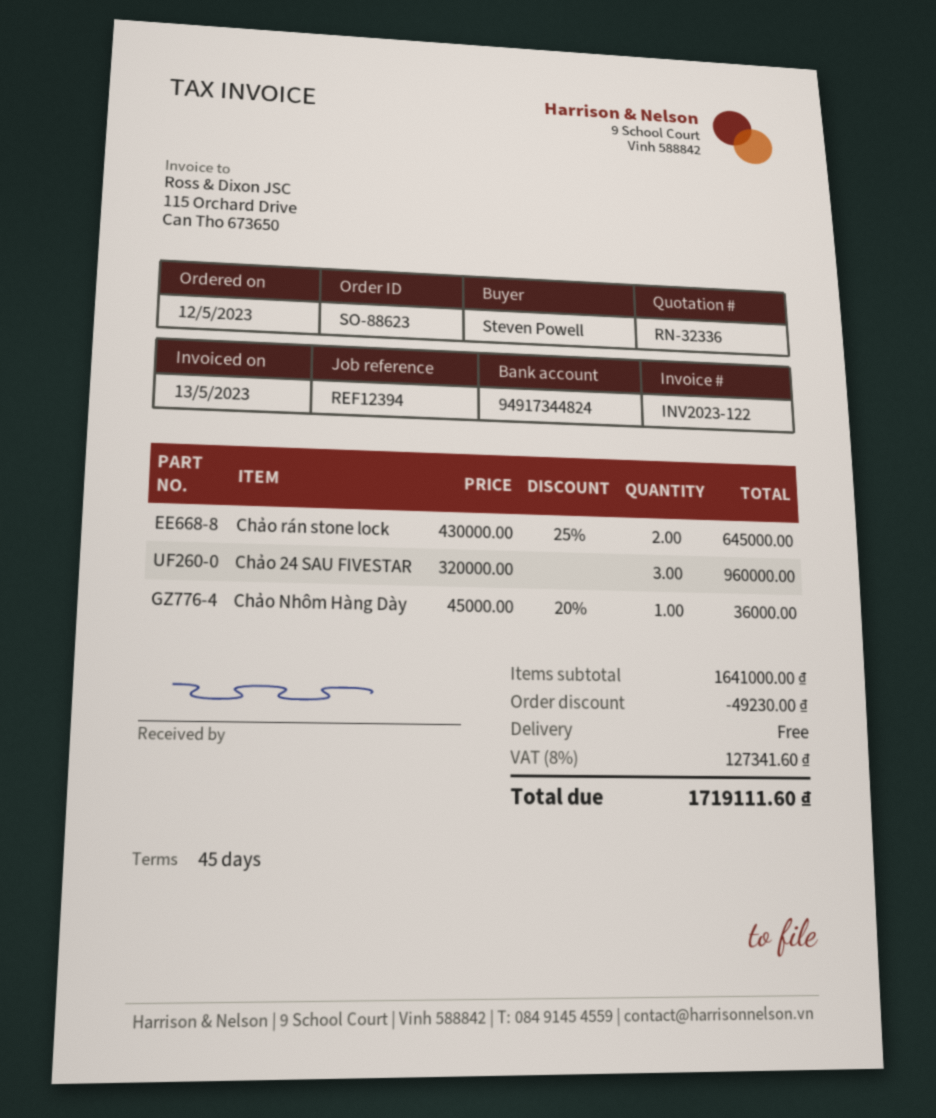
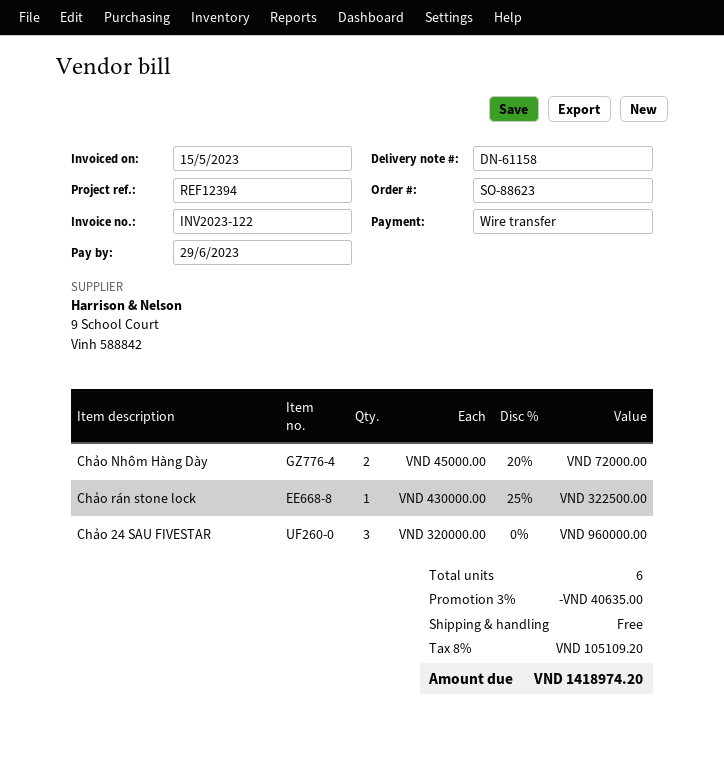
invoice date: 2023-05-13 -> 2023-05-15
Chảo rán stone lock: 2 x 430000.00 - 25% = 645000.00 -> 1 x 430000.00 - 25% = 322500.00
Chảo Nhôm Hàng Dày: 1 x 45000.00 - 20% = 36000.00 -> 2 x 45000.00 - 20% = 72000.00
discount: 49230.00 -> 40635.00
tax: 8% = 127341.60 -> 8% = 105109.20
total: 1719111.60 -> 1418974.20

